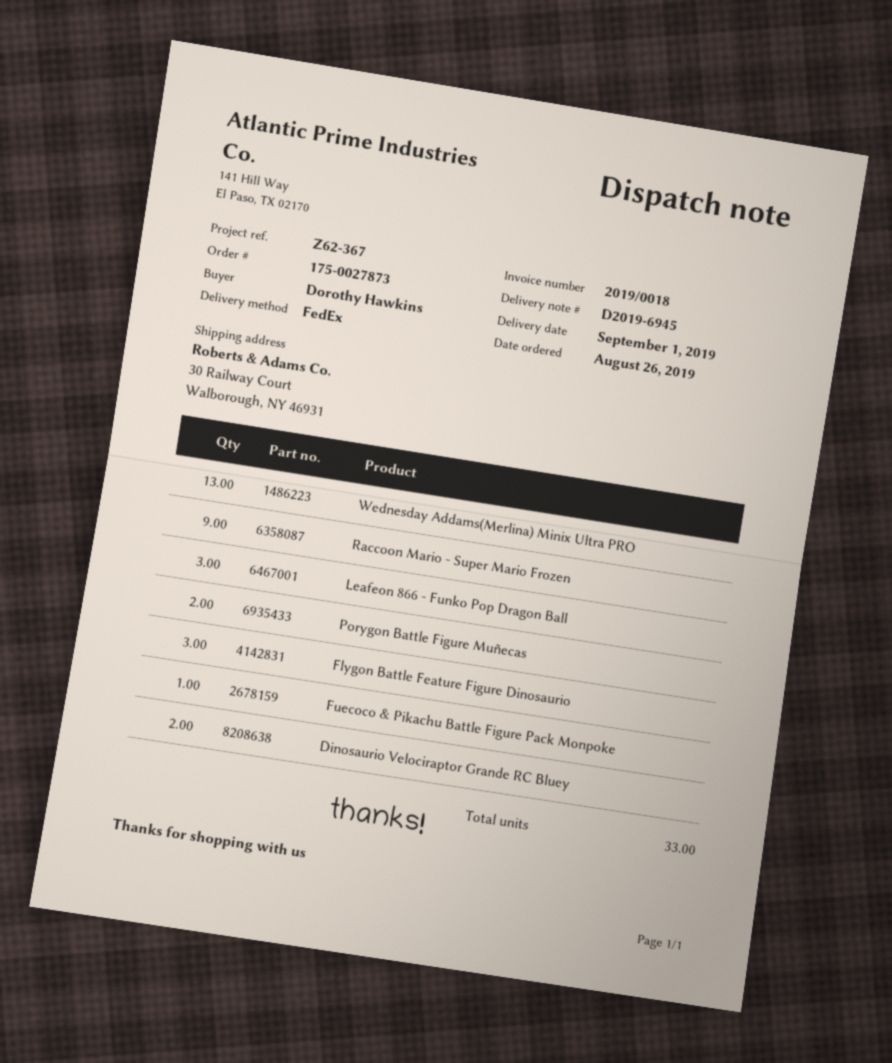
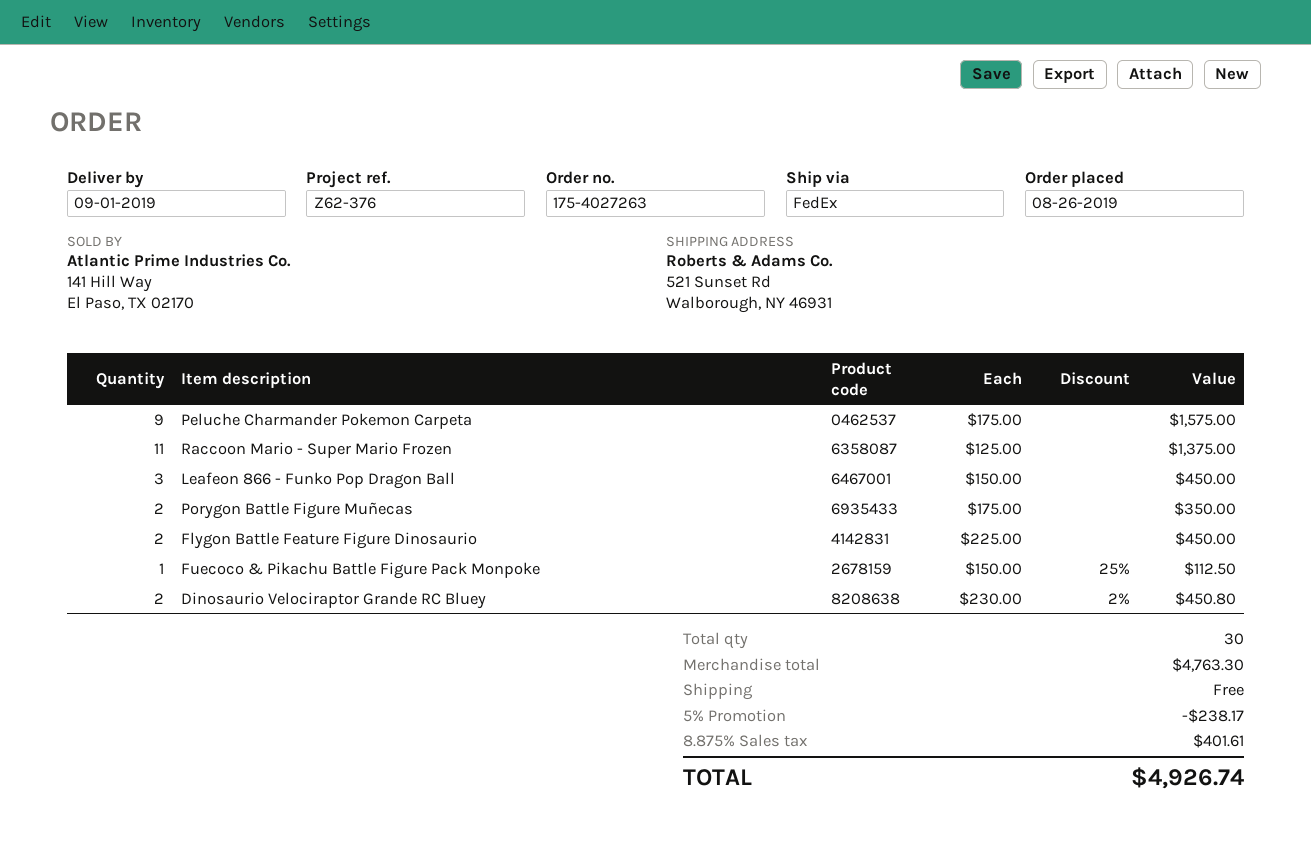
order number: 175-0027873 -> 175-4027263
reference: Z62-367 -> Z62-376
ship to: 30 Railway Court, Walborough, NY 46931 -> 521 Sunset Rd, Walborough, NY 46931
Wednesday Addams(Merlina) Minix Ultra PRO: 13 -> none
Raccoon Mario - Super Mario Frozen: 9 -> 11
Flygon Battle Feature Figure Dinosaurio: 3 -> 2
Peluche Charmander Pokemon Carpeta: none -> 9
total quantity: 33 -> 30

